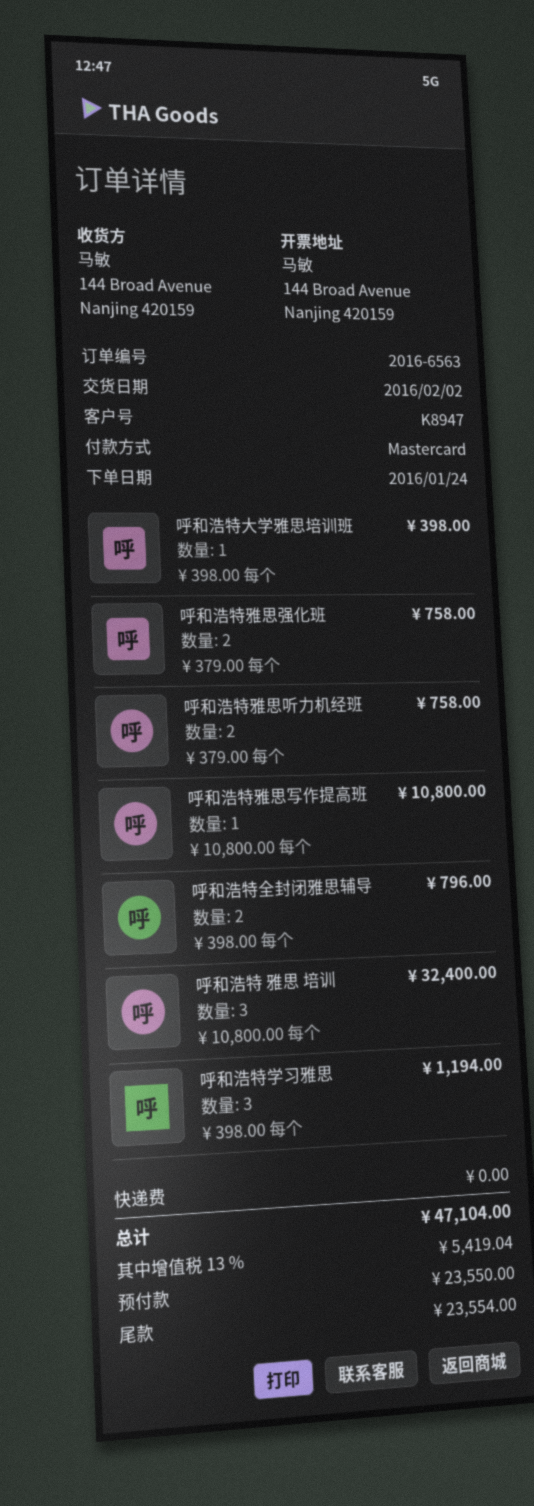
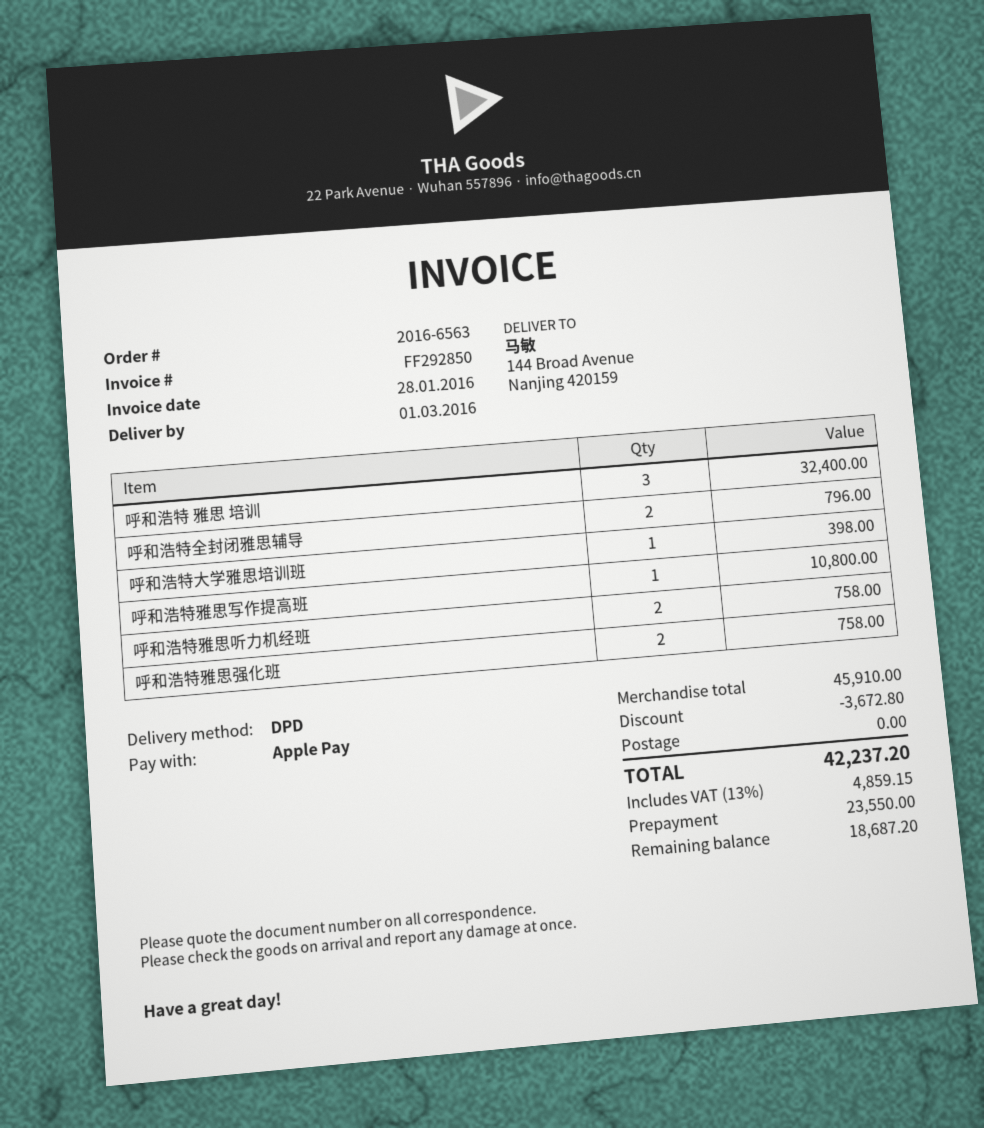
delivery date: 2016-02-02 -> 2016-03-01
payment method: Mastercard -> Apple Pay
呼和浩特学习雅思: 3 for 1194.00 -> none
discount: none -> 3672.80
tax: 13% = 5419.04 -> 13% = 4859.15
total: 47104.00 -> 42237.20
balance: 23554.00 -> 18687.20

